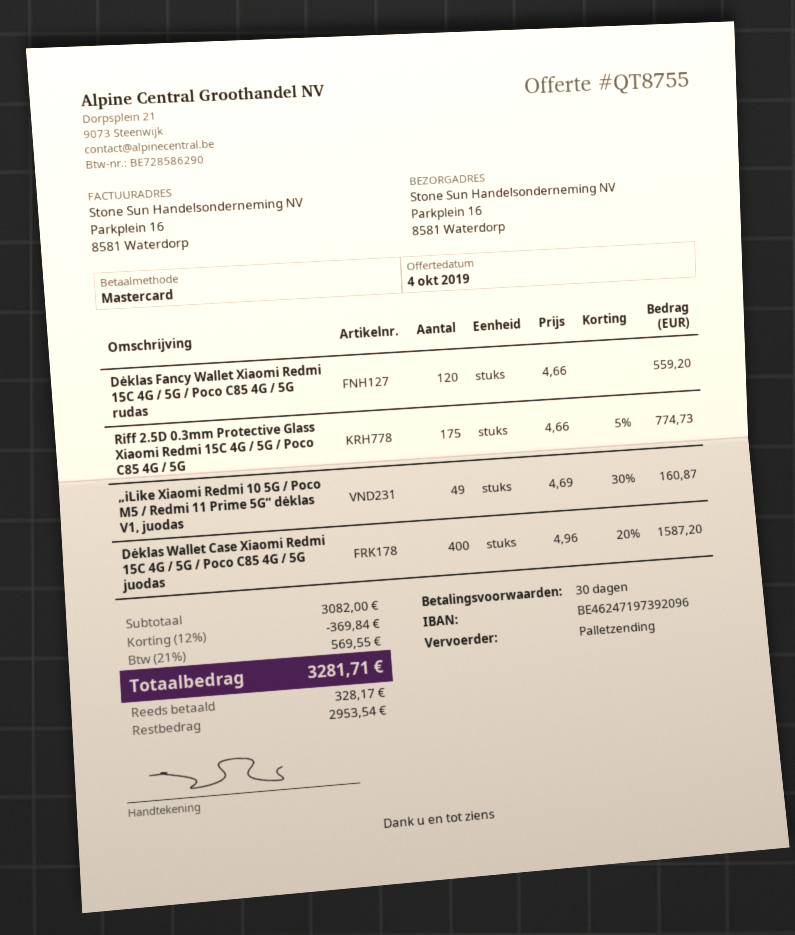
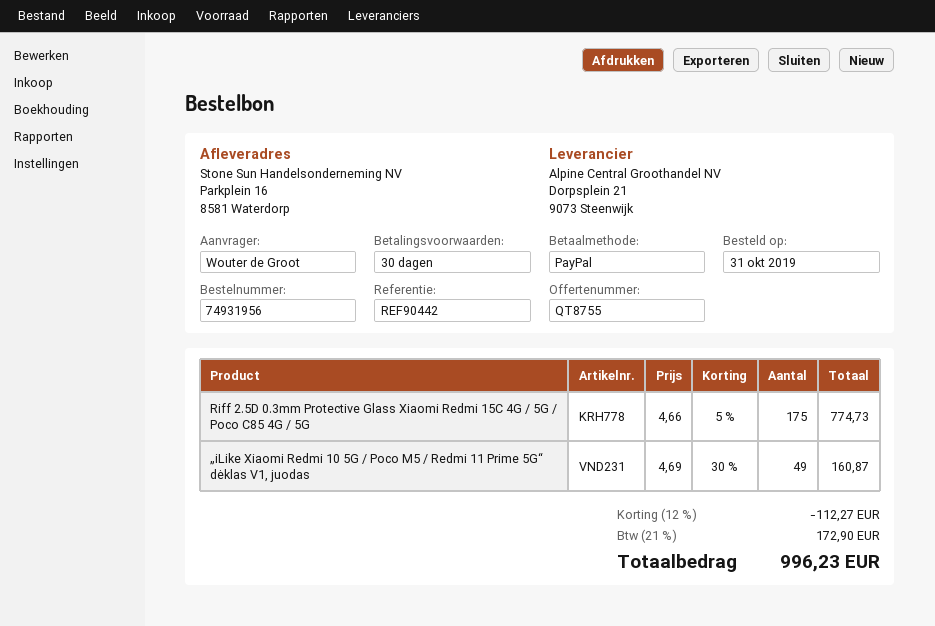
payment method: Mastercard -> PayPal
Dėklas Fancy Wallet Xiaomi Redmi 15C 4G / 5G / Poco C85 4G / 5G rudas: 120 x 4.66 = 559.20 -> none
Dėklas Wallet Case Xiaomi Redmi 15C 4G / 5G / Poco C85 4G / 5G juodas: 400 x 4.96 - 20% = 1587.20 -> none
discount: 12% = 369.84 -> 12% = 112.27
tax: 21% = 569.55 -> 21% = 172.90
total: 3281.71 -> 996.23

